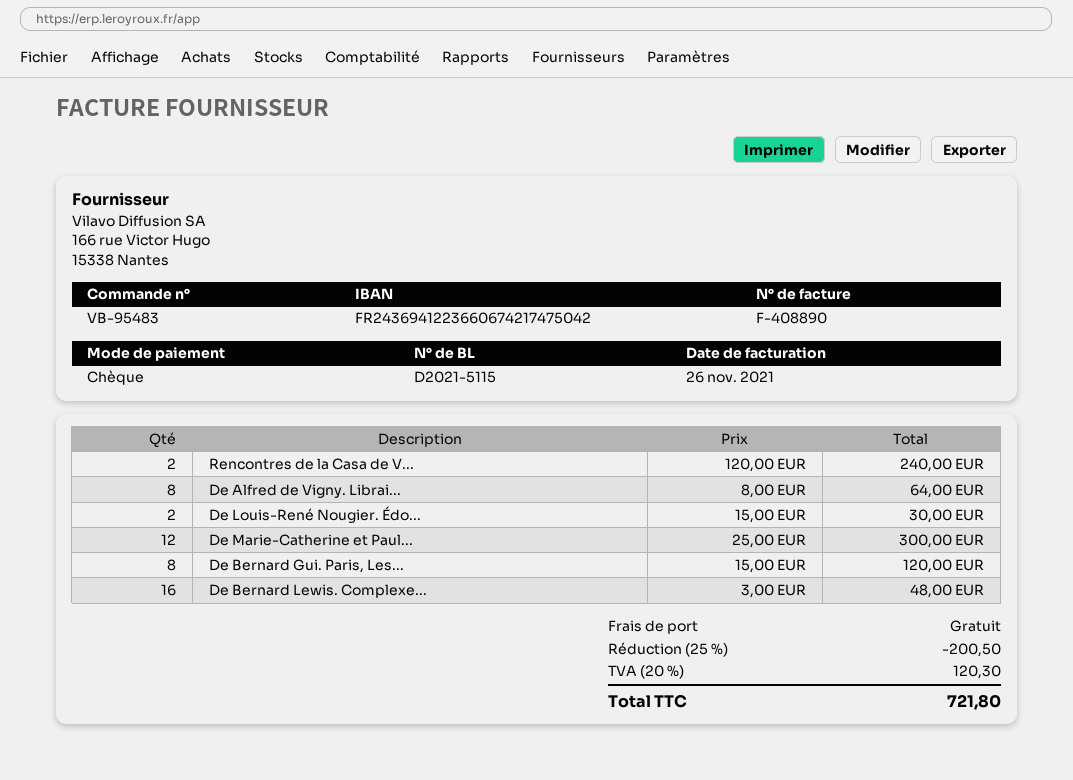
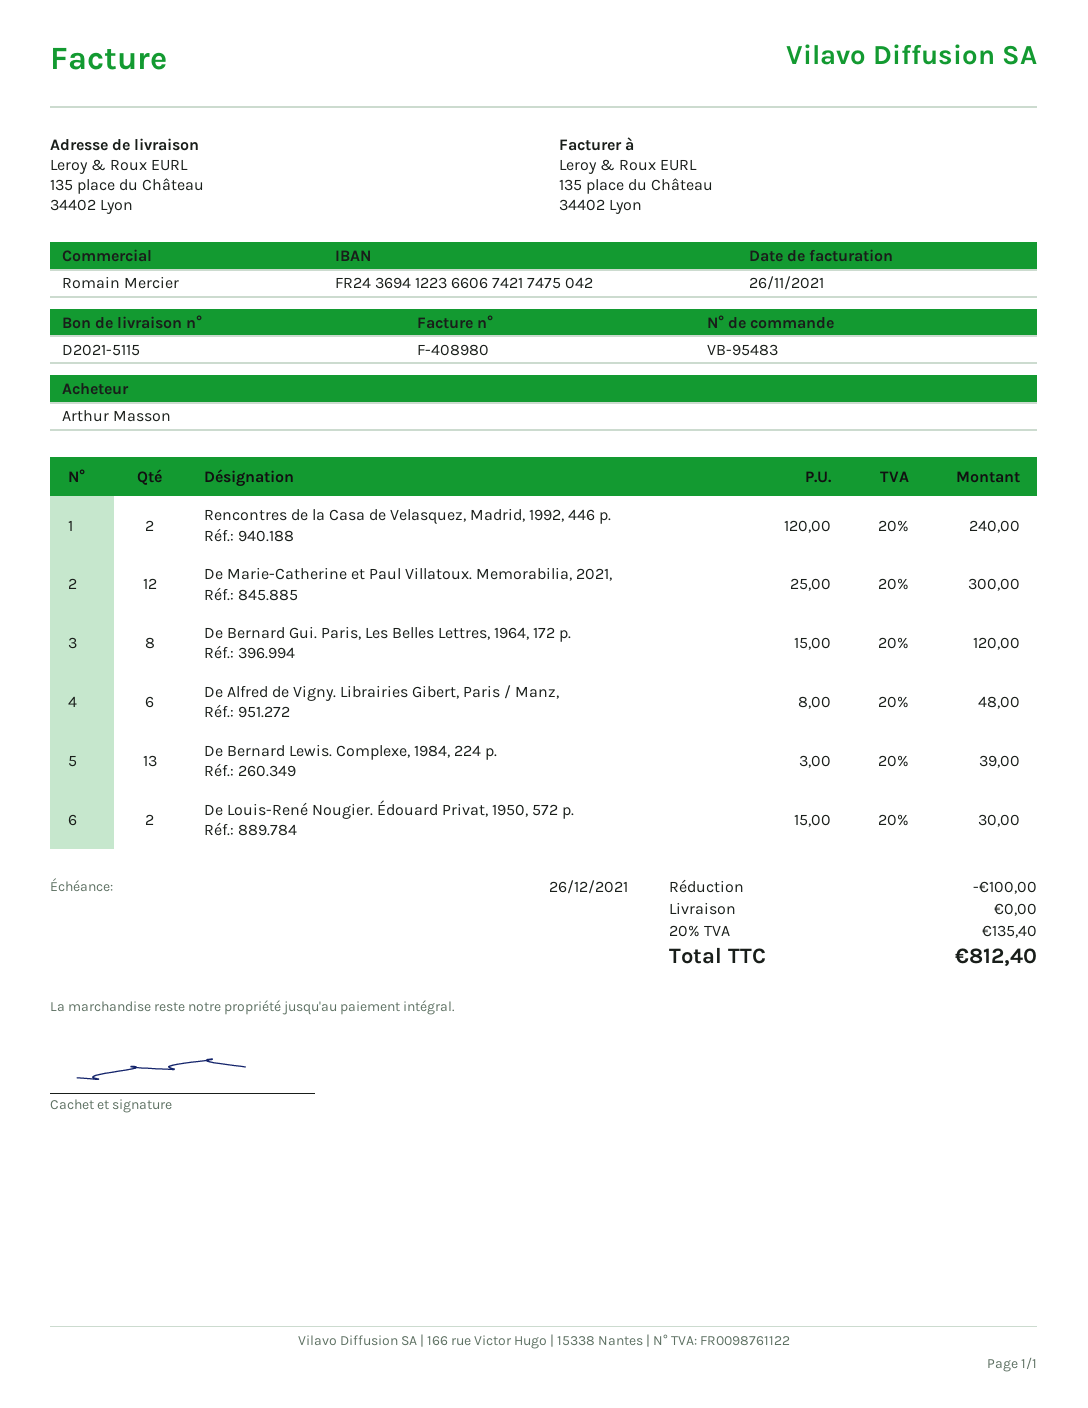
invoice number: F-408890 -> F-408980
De Alfred de Vigny. Librai...: 8 x 8.00 = 64.00 -> 6 x 8.00 = 48.00
De Bernard Lewis. Complexe...: 16 x 3.00 = 48.00 -> 13 x 3.00 = 39.00
discount: 200.50 -> 100.00
tax: 20% = 120.30 -> 20% = 135.40
total: 721.80 -> 812.40

